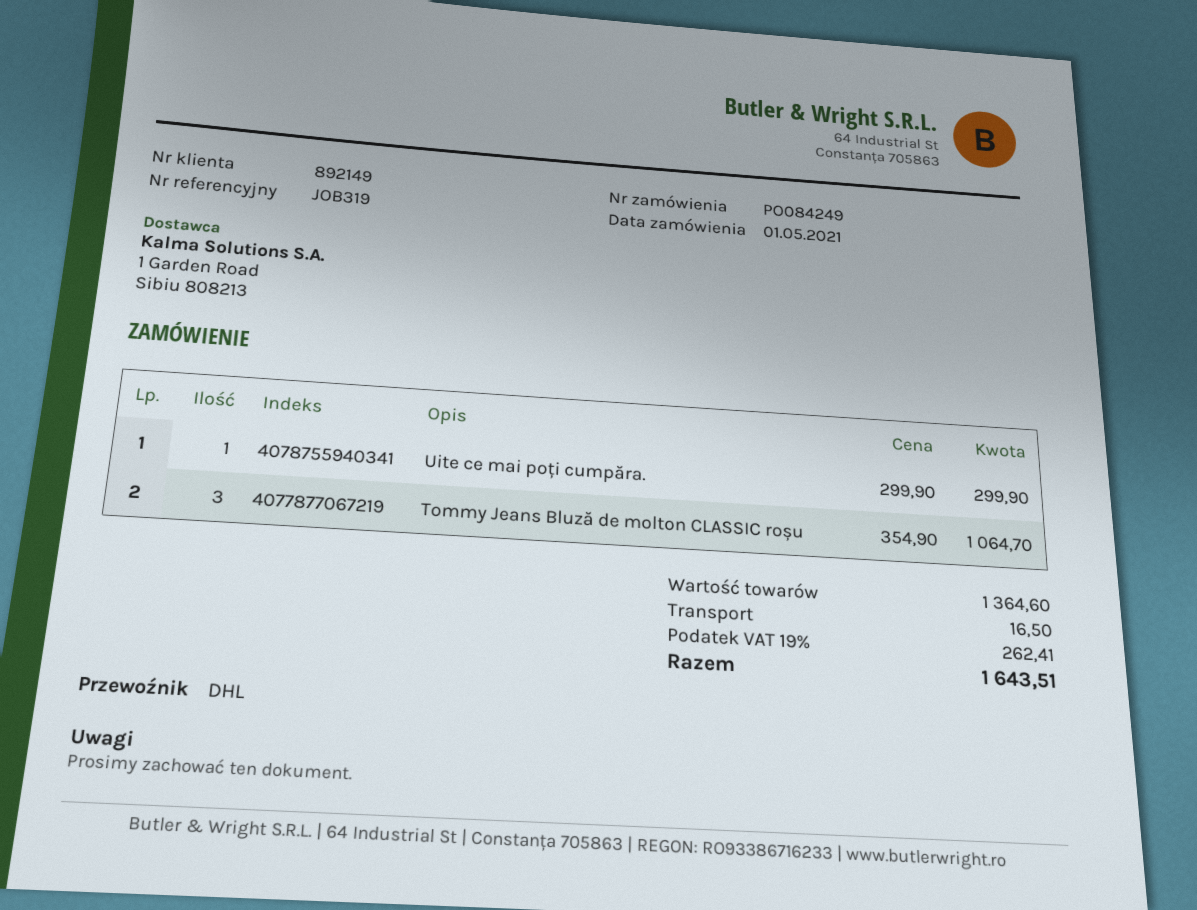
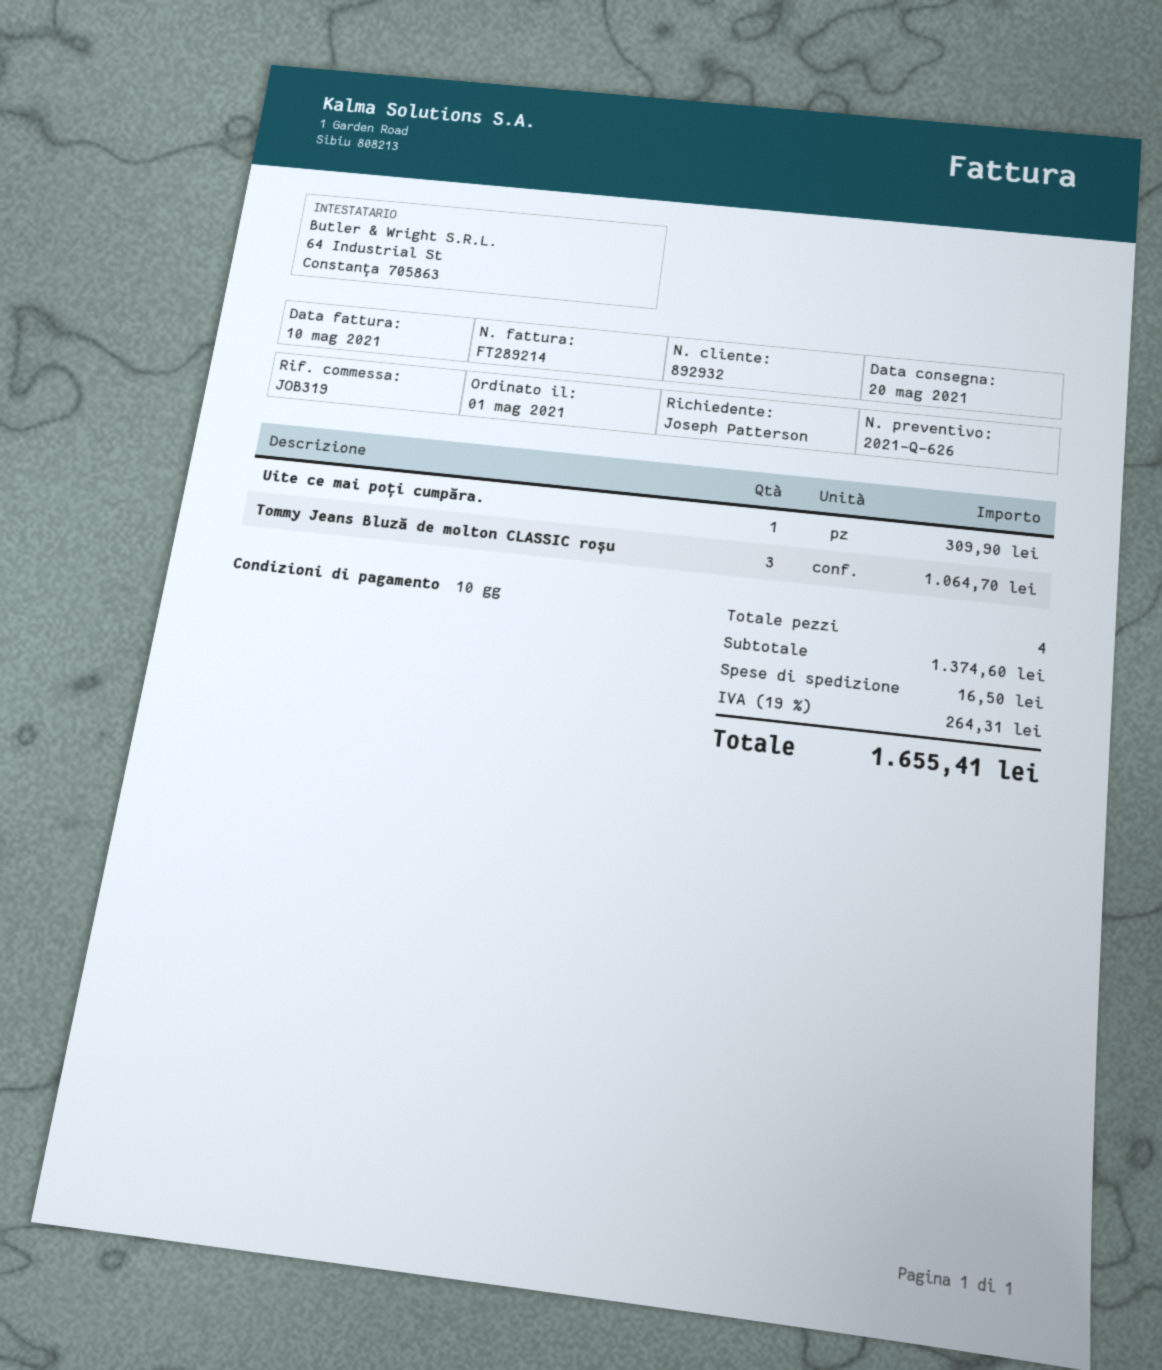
customer number: 892149 -> 892932
Uite ce mai poți cumpăra.: 1 for 299.90 -> 1 for 309.90
subtotal: 1364.60 -> 1374.60
tax: 19% = 262.41 -> 19% = 264.31
total: 1643.51 -> 1655.41

